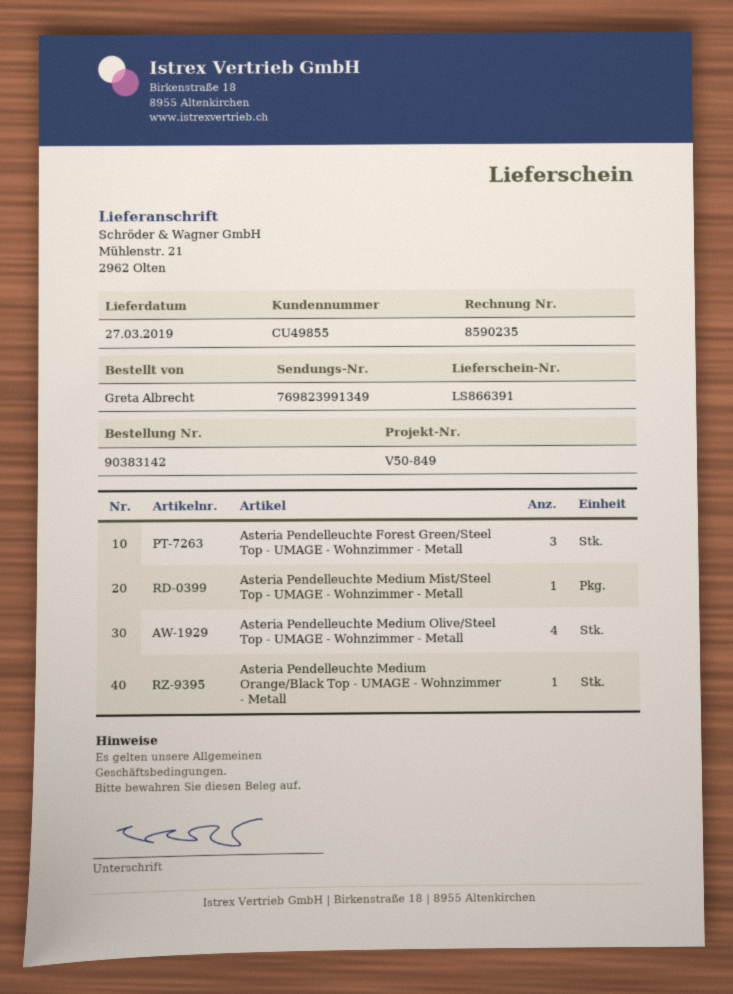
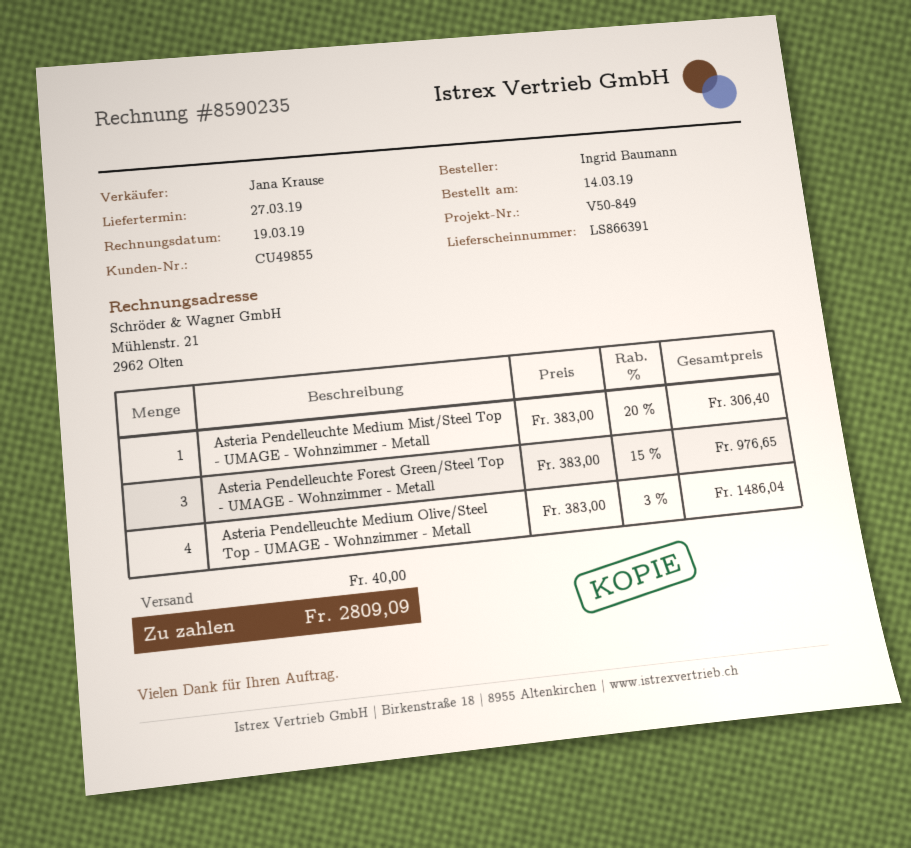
ordered by: Greta Albrecht -> Ingrid Baumann
Asteria Pendelleuchte Medium Orange/Black Top - UMAGE - Wohnzimmer - Metall: 1 -> none

